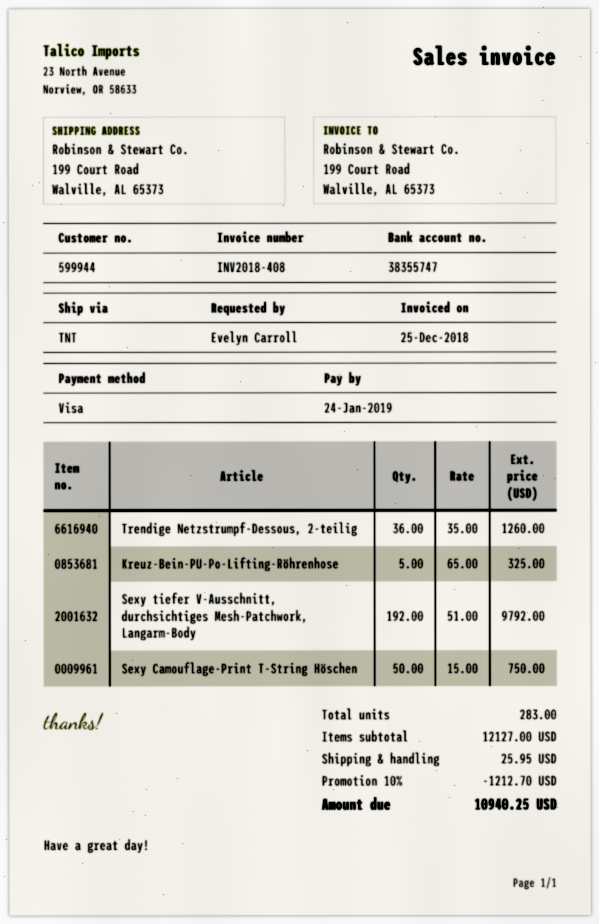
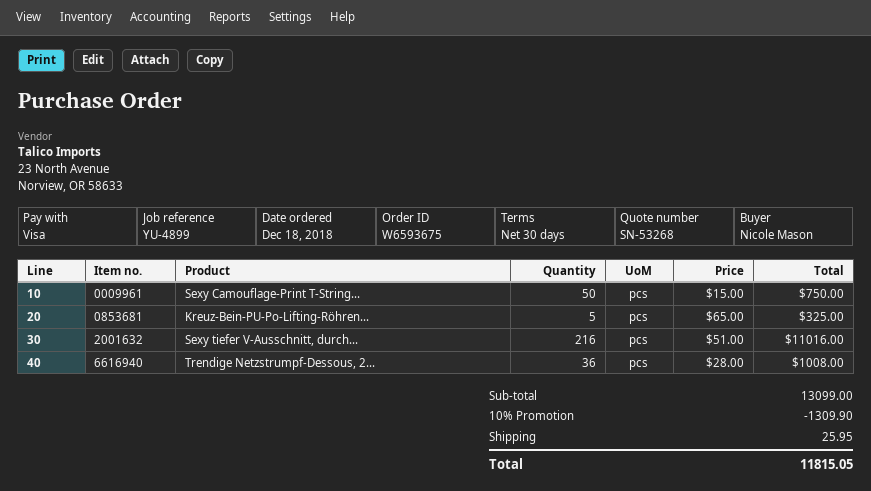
ordered by: Evelyn Carroll -> Nicole Mason
Trendige Netzstrumpf-Dessous, 2-teilig: 36 x 35.00 = 1260.00 -> 36 x 28.00 = 1008.00
Sexy tiefer V-Ausschnitt, durchsichtiges Mesh-Patchwork, Langarm-Body: 192 x 51.00 = 9792.00 -> 216 x 51.00 = 11016.00
subtotal: 12127.00 -> 13099.00
discount: 10% = 1212.70 -> 10% = 1309.90
total: 10940.25 -> 11815.05

